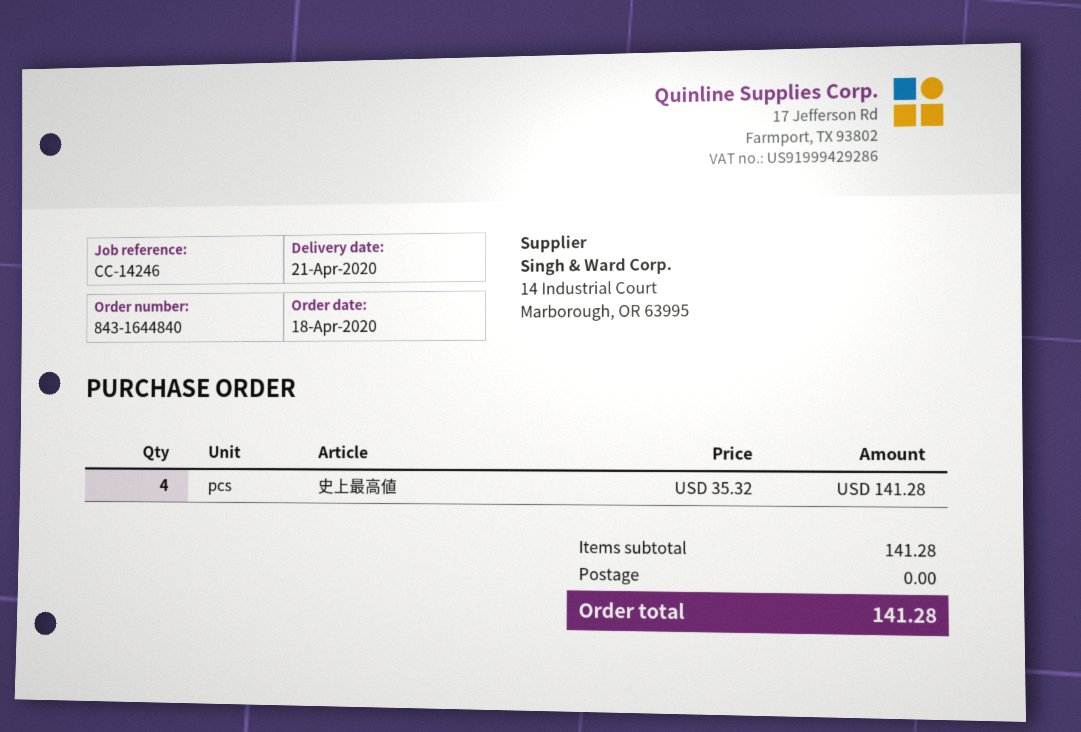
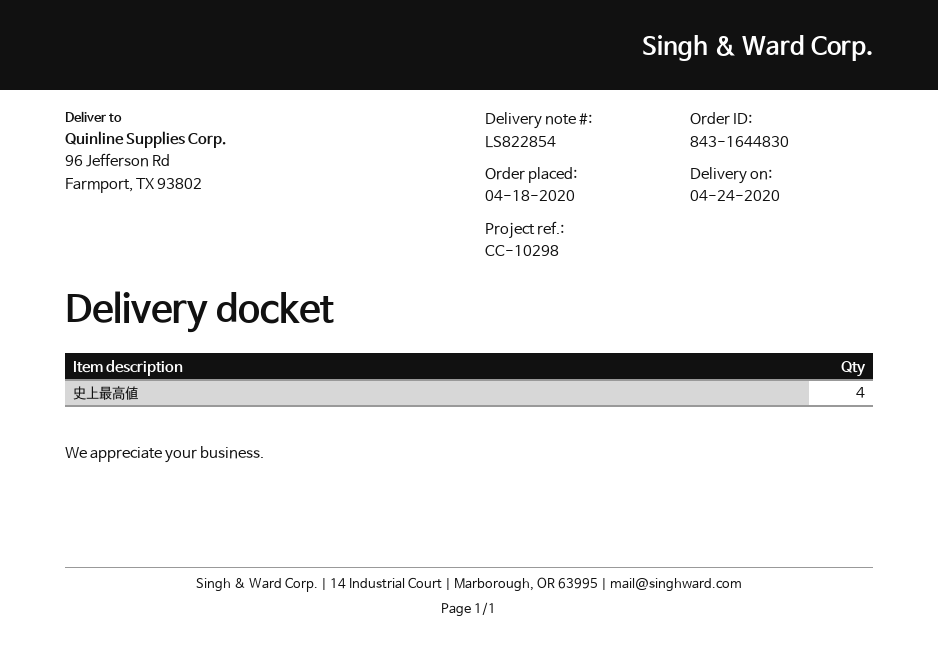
order number: 843-1644840 -> 843-1644830
delivery date: 2020-04-21 -> 2020-04-24
reference: CC-14246 -> CC-10298

